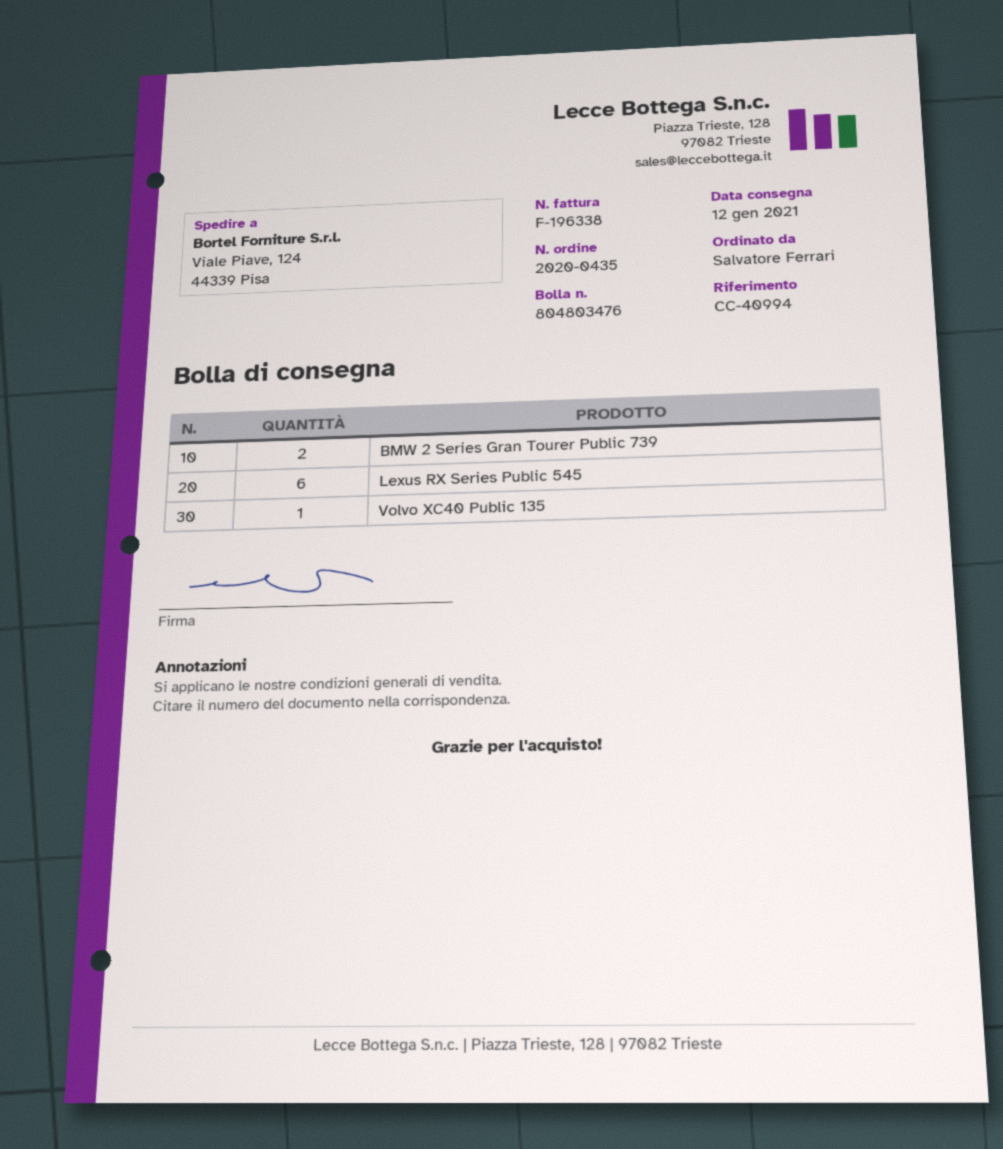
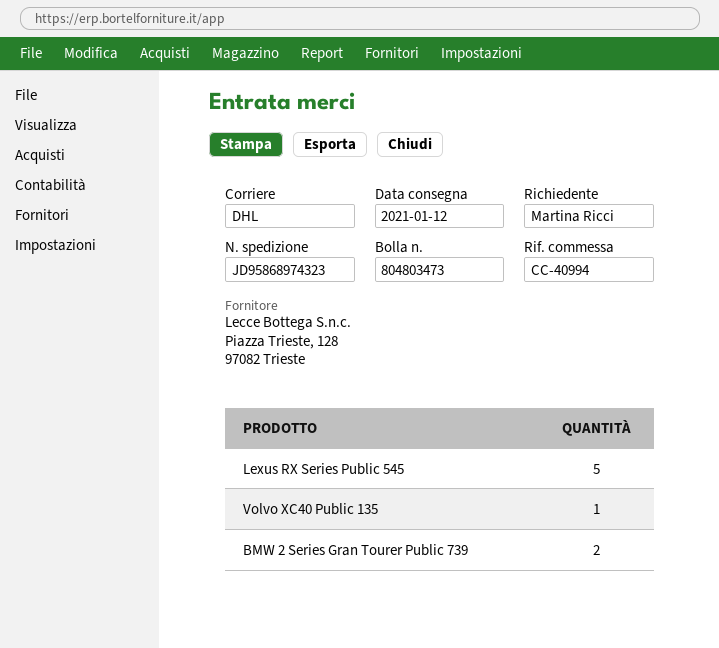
delivery note number: 804803476 -> 804803473
ordered by: Salvatore Ferrari -> Martina Ricci
Lexus RX Series Public 545: 6 -> 5

